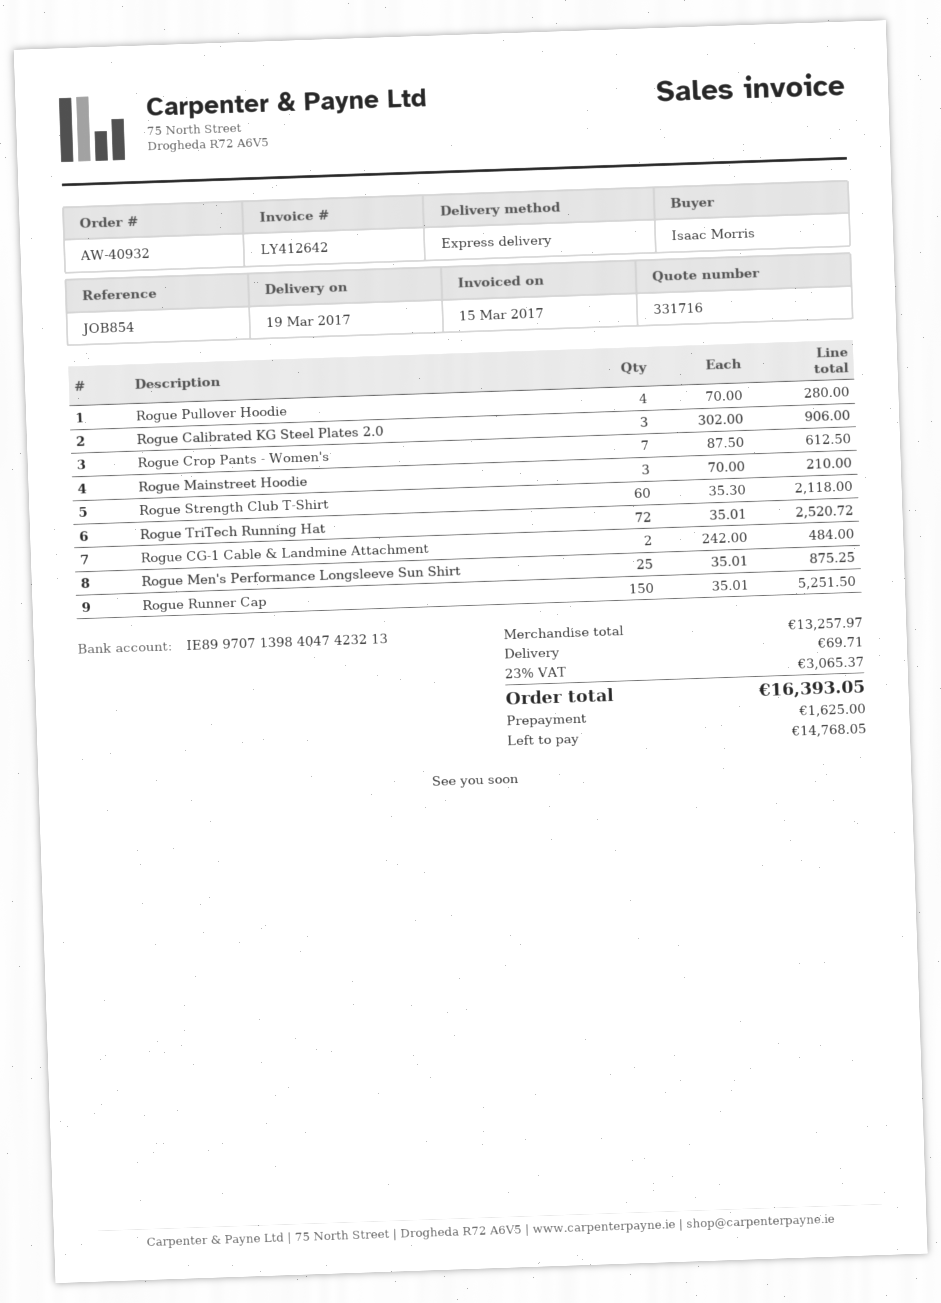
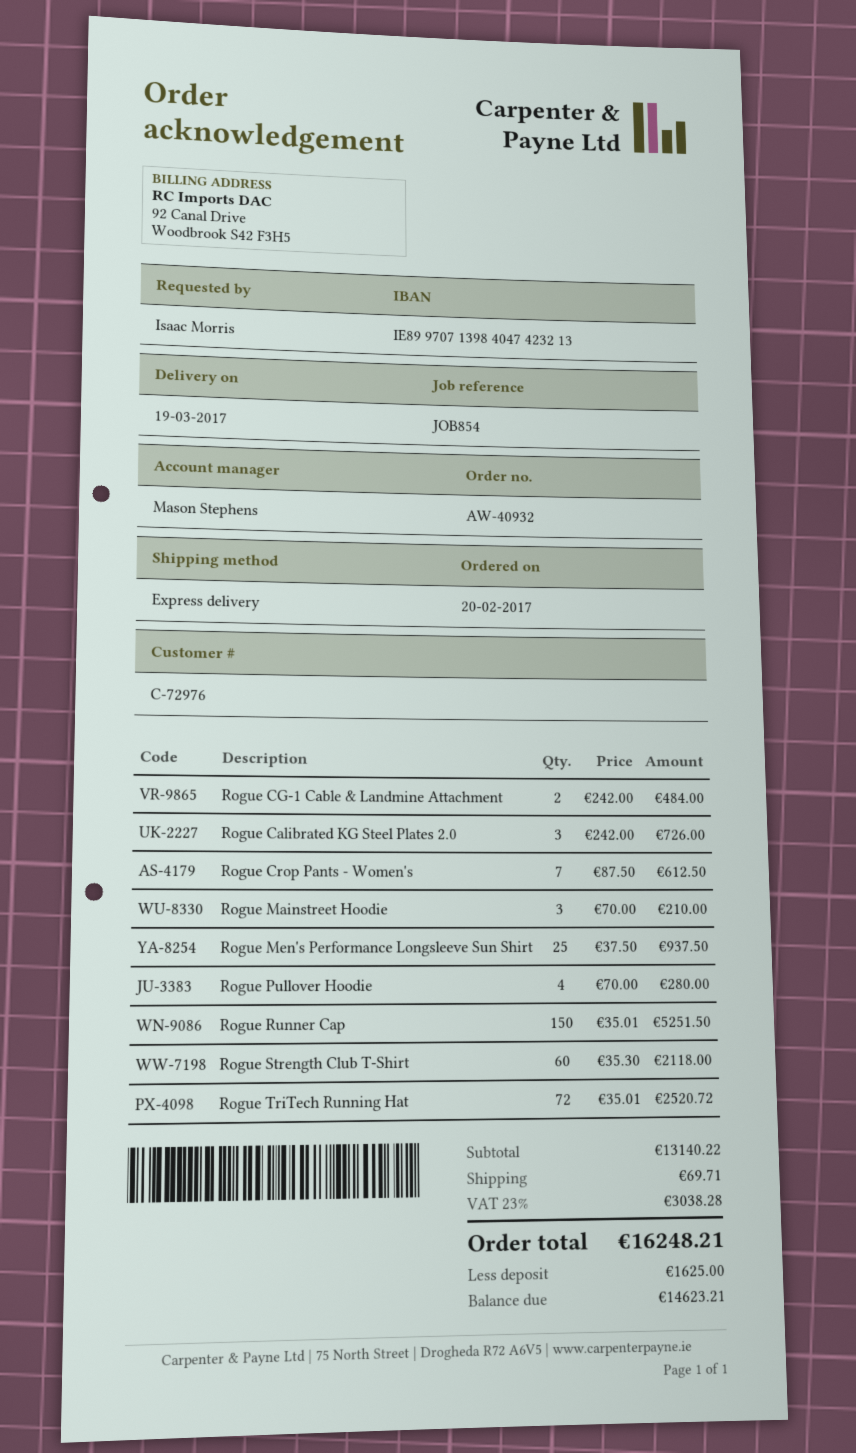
Rogue Calibrated KG Steel Plates 2.0: 3 x 302.00 = 906.00 -> 3 x 242.00 = 726.00
Rogue Men's Performance Longsleeve Sun Shirt: 25 x 35.01 = 875.25 -> 25 x 37.50 = 937.50
subtotal: 13257.97 -> 13140.22
tax: 23% = 3065.37 -> 23% = 3038.28
total: 16393.05 -> 16248.21
balance: 14768.05 -> 14623.21

